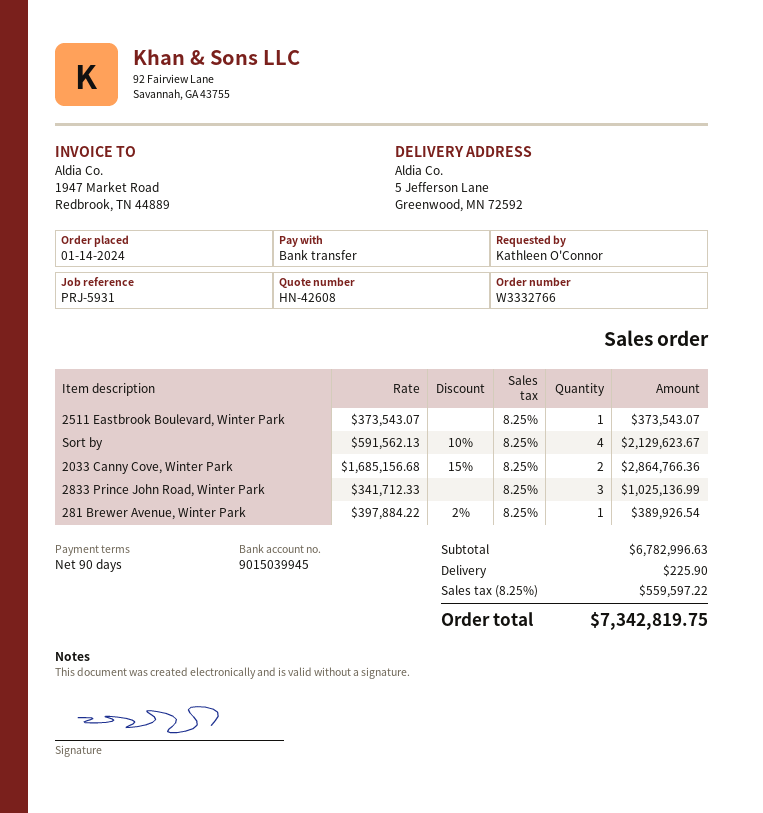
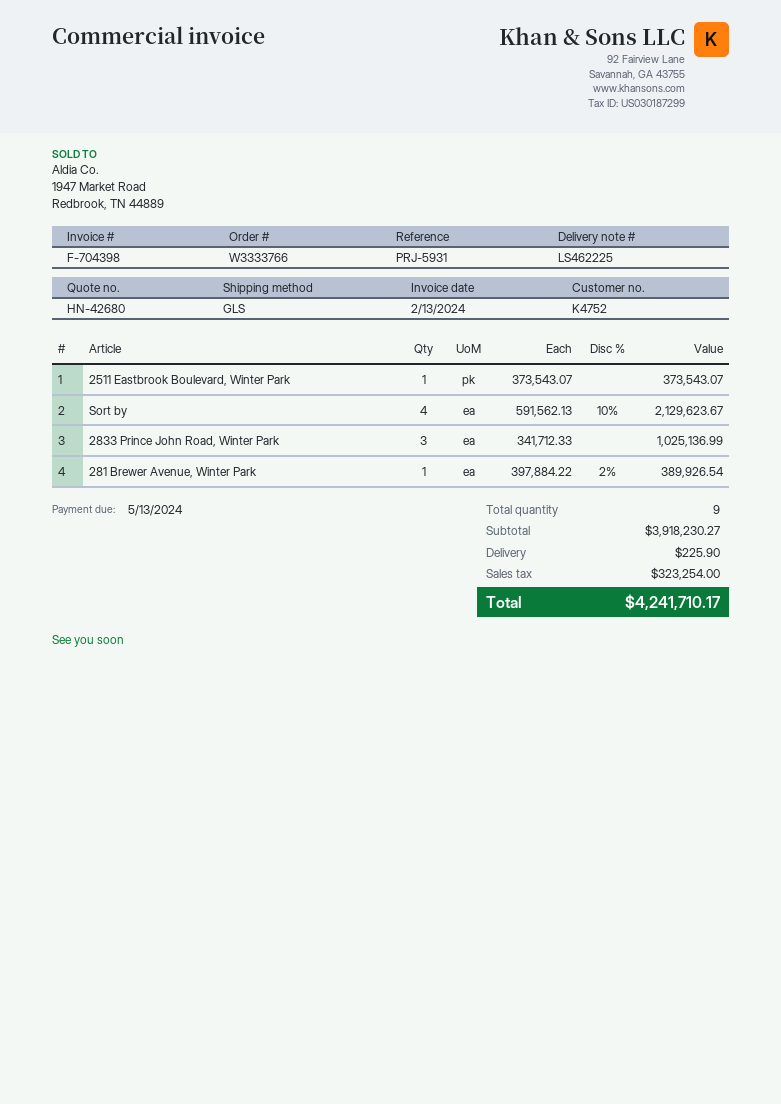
quote number: HN-42608 -> HN-42680
order number: W3332766 -> W3333766
2033 Canny Cove, Winter Park: 2 x 1685156.68 - 15% = 2864766.36 -> none
subtotal: 6782996.63 -> 3918230.27
tax: 559597.22 -> 323254.00
total: 7342819.75 -> 4241710.17

